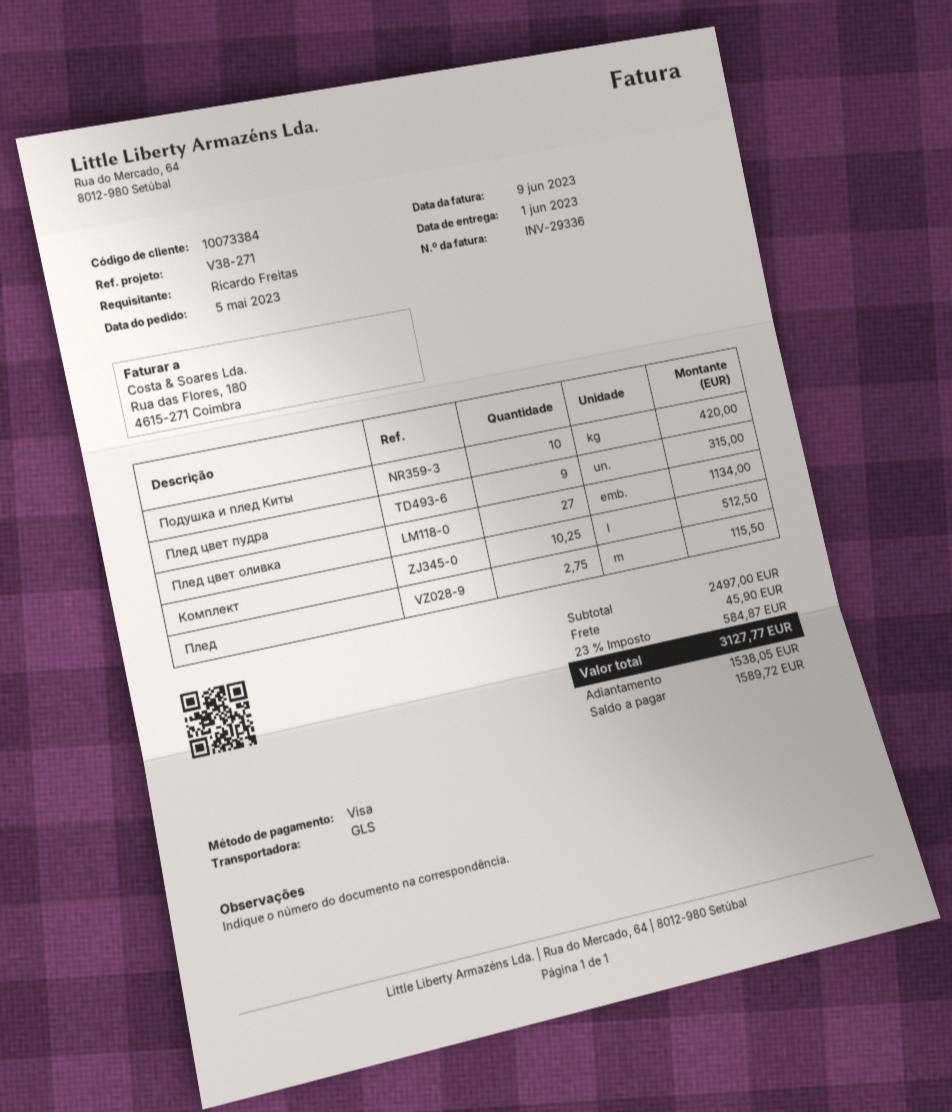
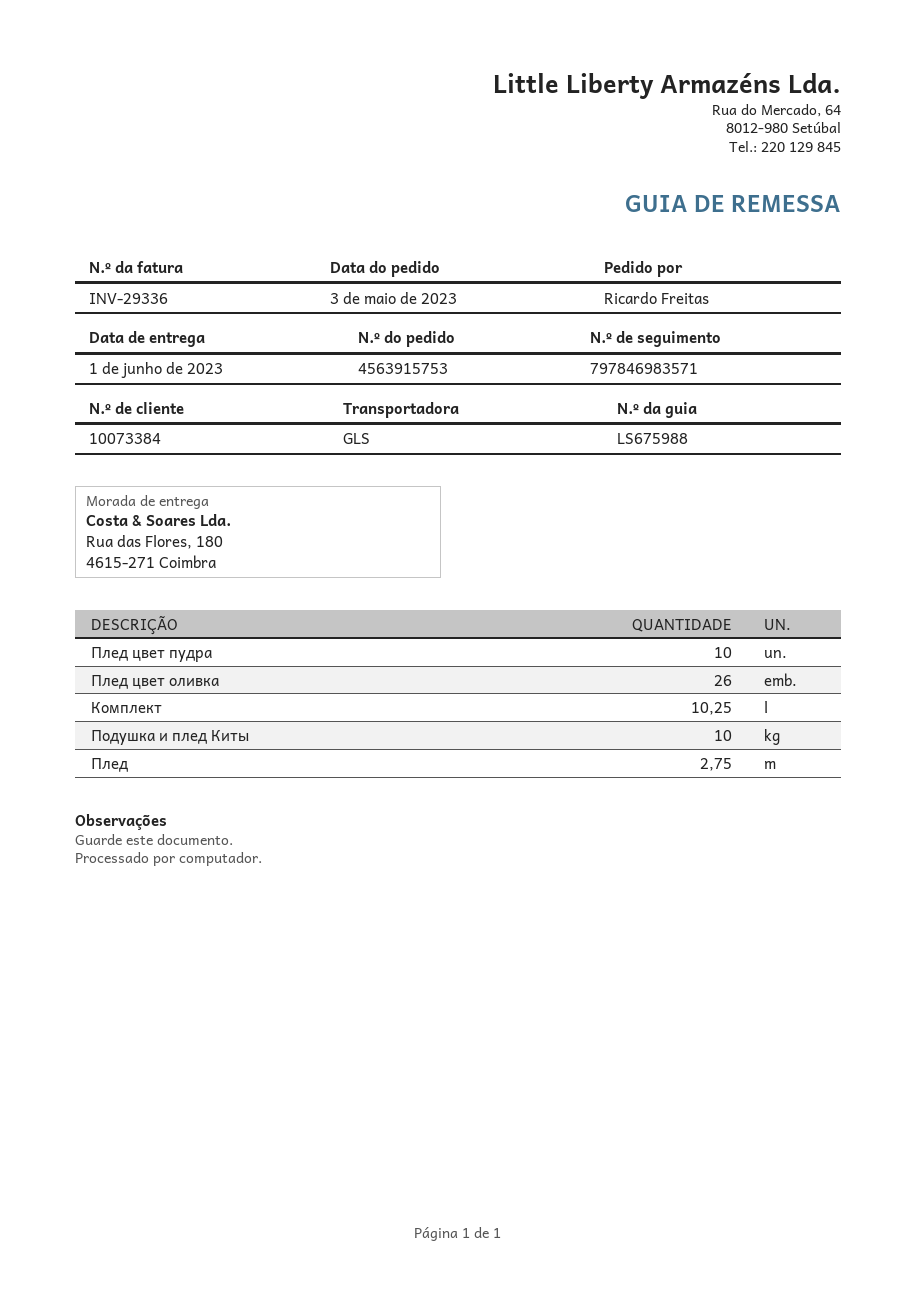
order date: 2023-05-05 -> 2023-05-03
Плед цвет пудра: 9 -> 10
Плед цвет оливка: 27 -> 26

